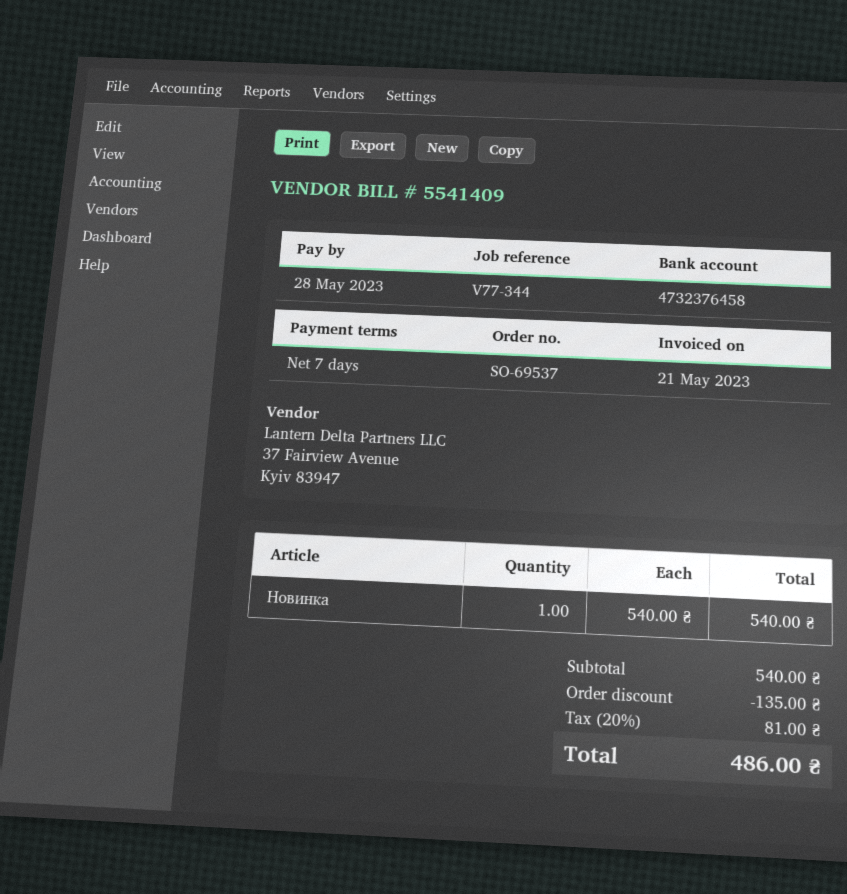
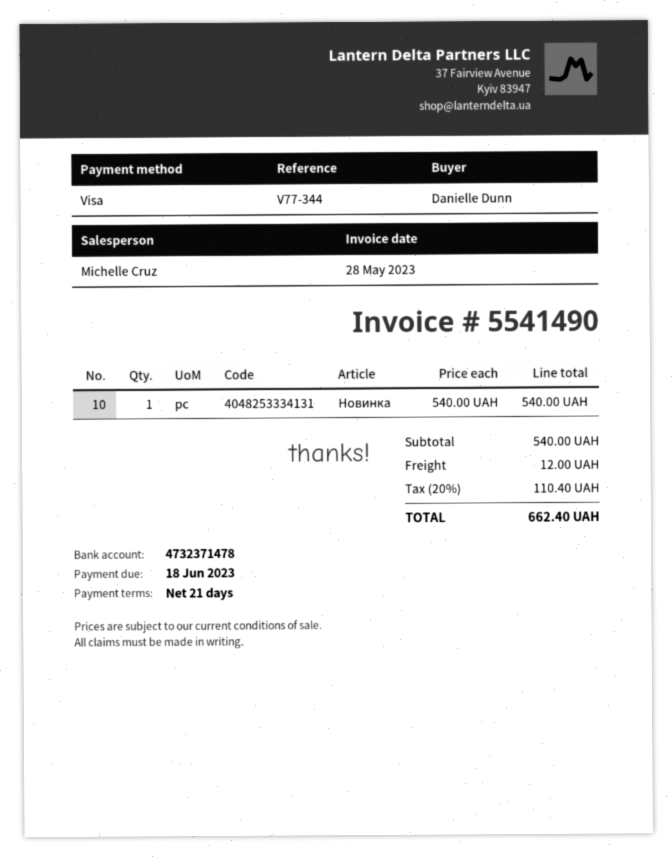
invoice number: 5541409 -> 5541490
invoice date: 2023-05-21 -> 2023-05-28
payment terms: 7 days -> 21 days
due date: 2023-05-28 -> 2023-06-18
bank account: 4732376458 -> 4732371478
discount: 135.00 -> none
shipping: none -> 12.00
tax: 20% = 81.00 -> 20% = 110.40
total: 486.00 -> 662.40

